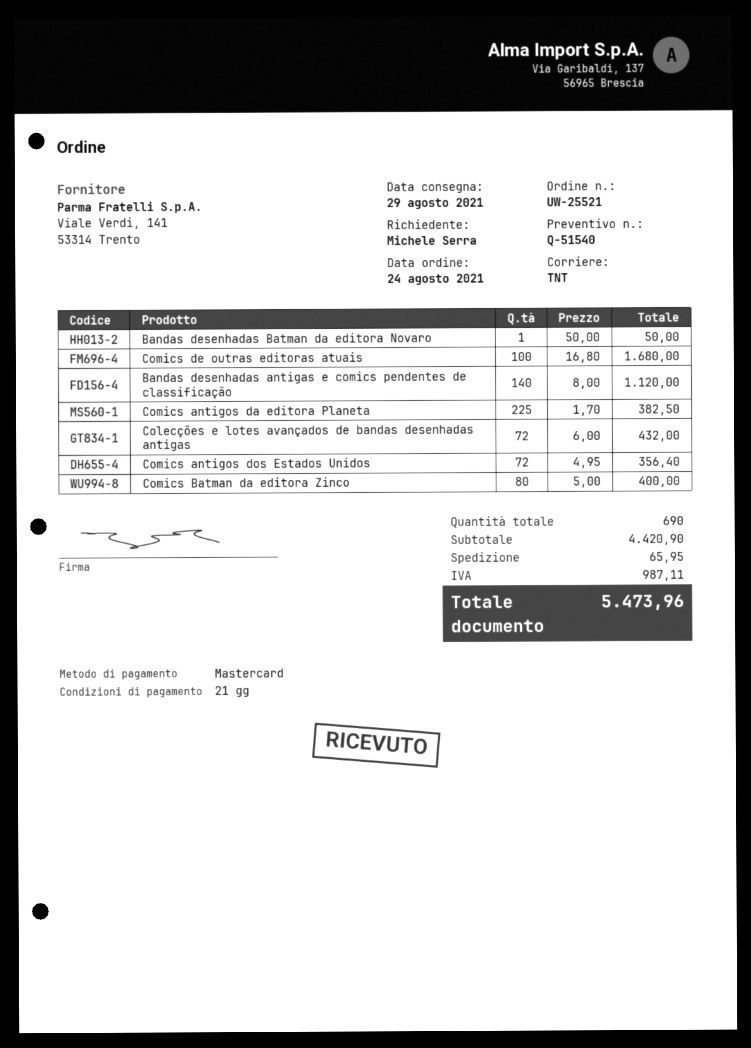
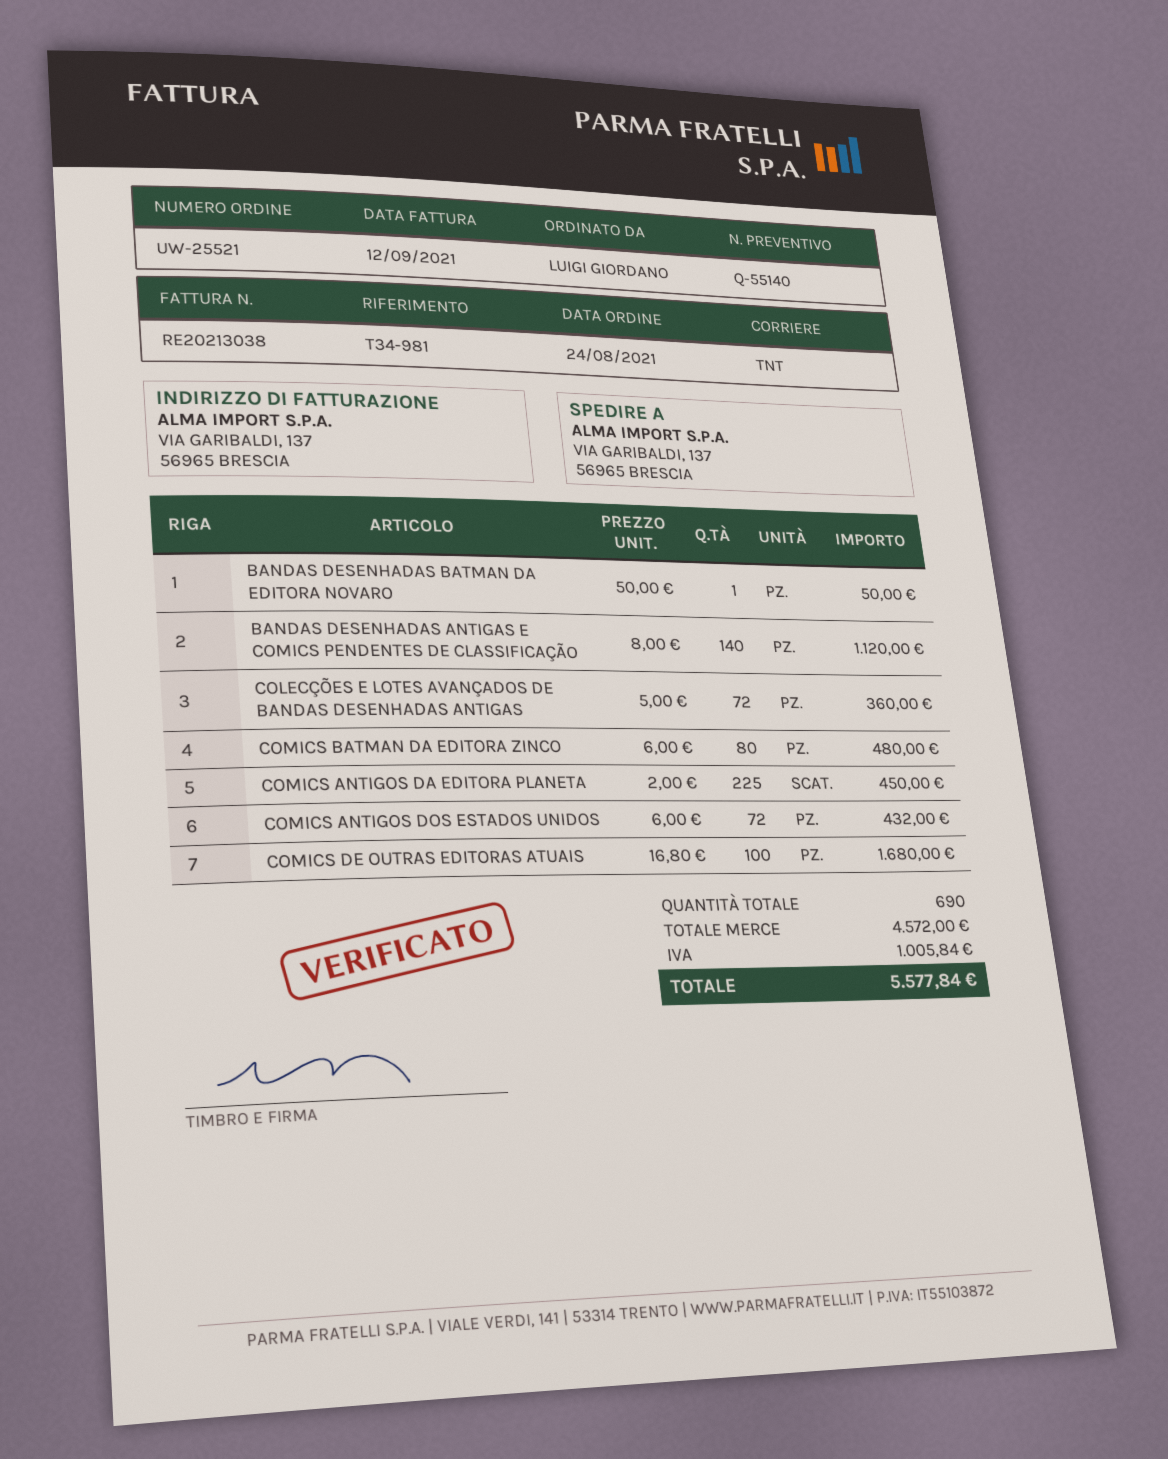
quote number: Q-51540 -> Q-55140
ordered by: Michele Serra -> LUIGI GIORDANO
Comics antigos da editora Planeta: 225 x 1.70 = 382.50 -> 225 x 2.00 = 450.00
Colecções e lotes avançados de bandas desenhadas antigas: 72 x 6.00 = 432.00 -> 72 x 5.00 = 360.00
Comics antigos dos Estados Unidos: 72 x 4.95 = 356.40 -> 72 x 6.00 = 432.00
Comics Batman da editora Zinco: 80 x 5.00 = 400.00 -> 80 x 6.00 = 480.00
subtotal: 4420.90 -> 4572.00
shipping: 65.95 -> none
tax: 987.11 -> 1005.84
total: 5473.96 -> 5577.84

